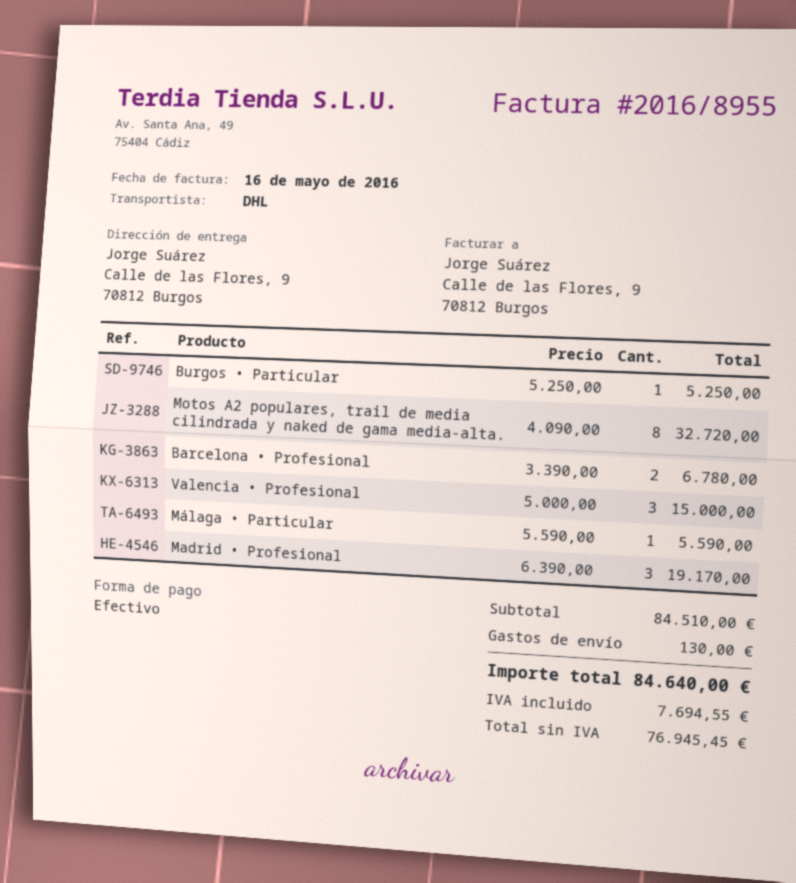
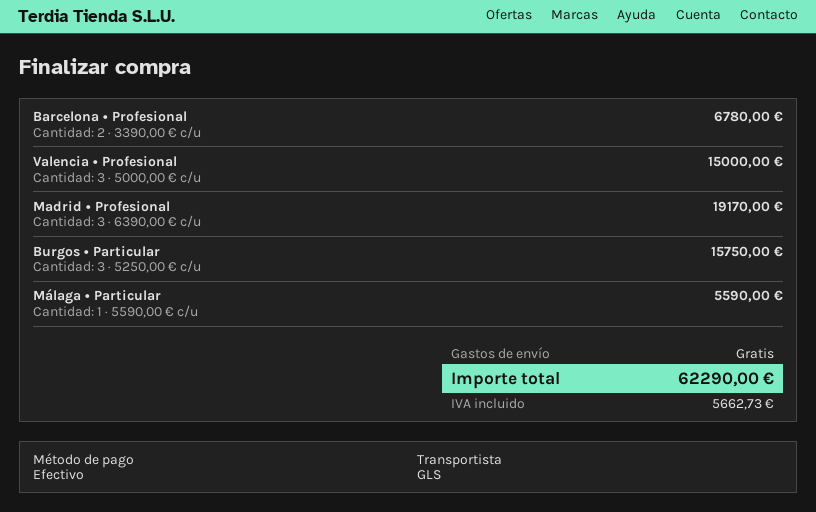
shipping method: DHL -> GLS
Burgos • Particular: 1 x 5250.00 = 5250.00 -> 3 x 5250.00 = 15750.00
Motos A2 populares, trail de media cilindrada y naked de gama media-alta.: 8 x 4090.00 = 32720.00 -> none
shipping: 130.00 -> 0.00
tax: 7694.55 -> 5662.73
total: 84640.00 -> 62290.00

